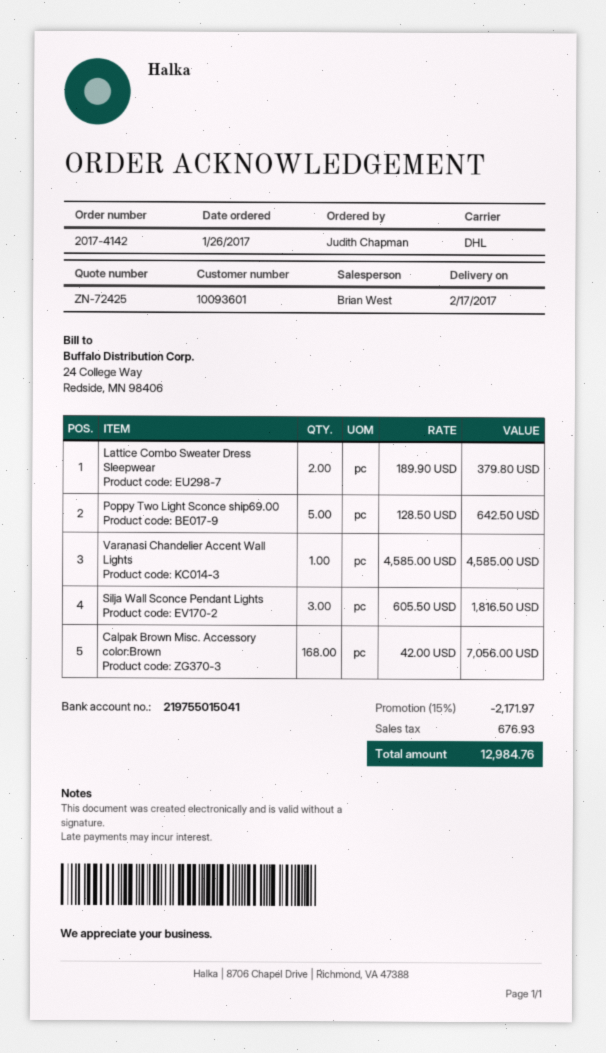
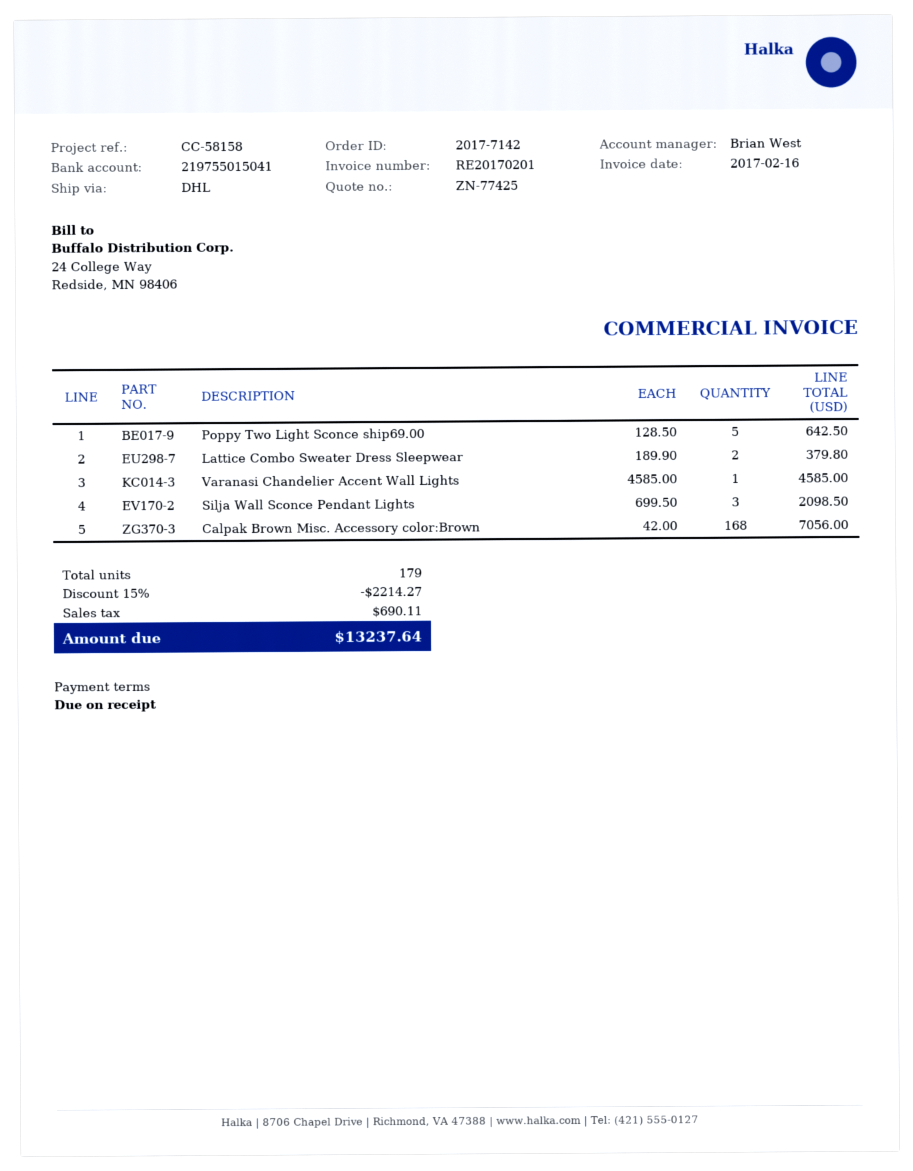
quote number: ZN-72425 -> ZN-77425
order number: 2017-4142 -> 2017-7142
Silja Wall Sconce Pendant Lights: 3 x 605.50 = 1816.50 -> 3 x 699.50 = 2098.50
discount: 15% = 2171.97 -> 15% = 2214.27
tax: 676.93 -> 690.11
total: 12984.76 -> 13237.64

